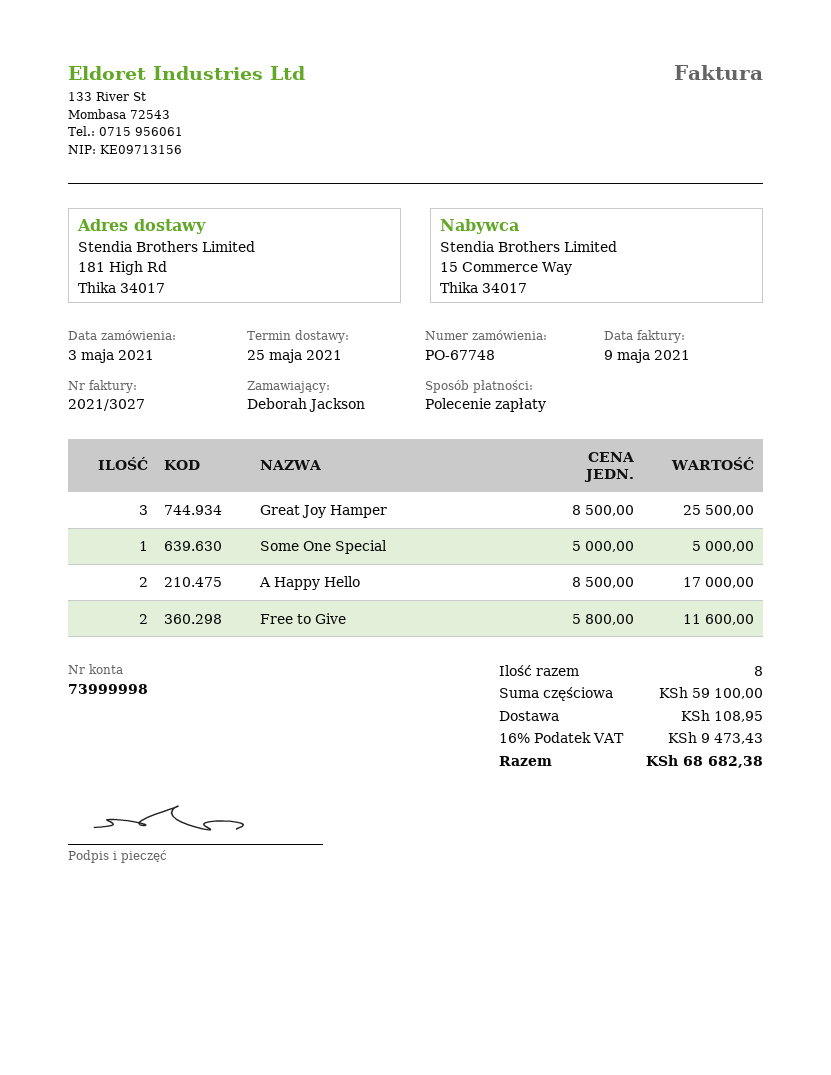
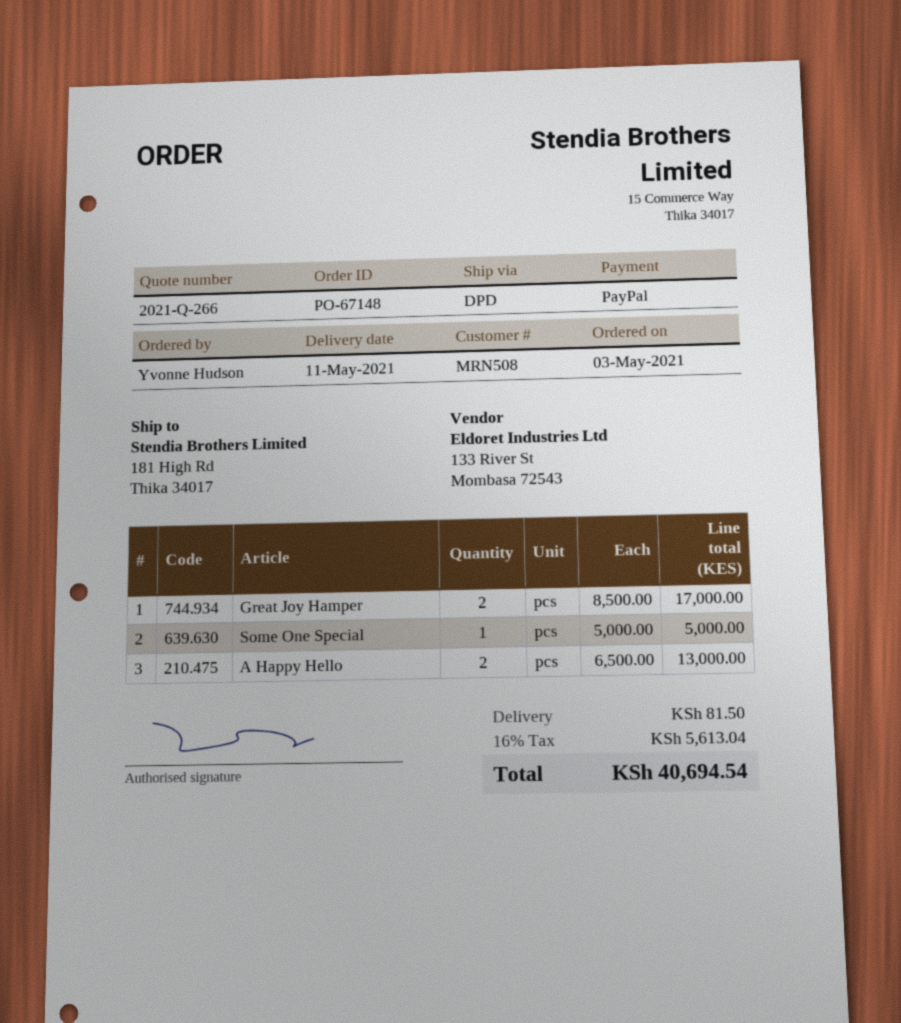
order number: PO-67748 -> PO-67148
delivery date: 2021-05-25 -> 2021-05-11
ordered by: Deborah Jackson -> Yvonne Hudson
payment method: direct debit -> PayPal
Great Joy Hamper: 3 x 8500.00 = 25500.00 -> 2 x 8500.00 = 17000.00
A Happy Hello: 2 x 8500.00 = 17000.00 -> 2 x 6500.00 = 13000.00
Free to Give: 2 x 5800.00 = 11600.00 -> none
shipping: 108.95 -> 81.50
tax: 16% = 9473.43 -> 16% = 5613.04
total: 68682.38 -> 40694.54

